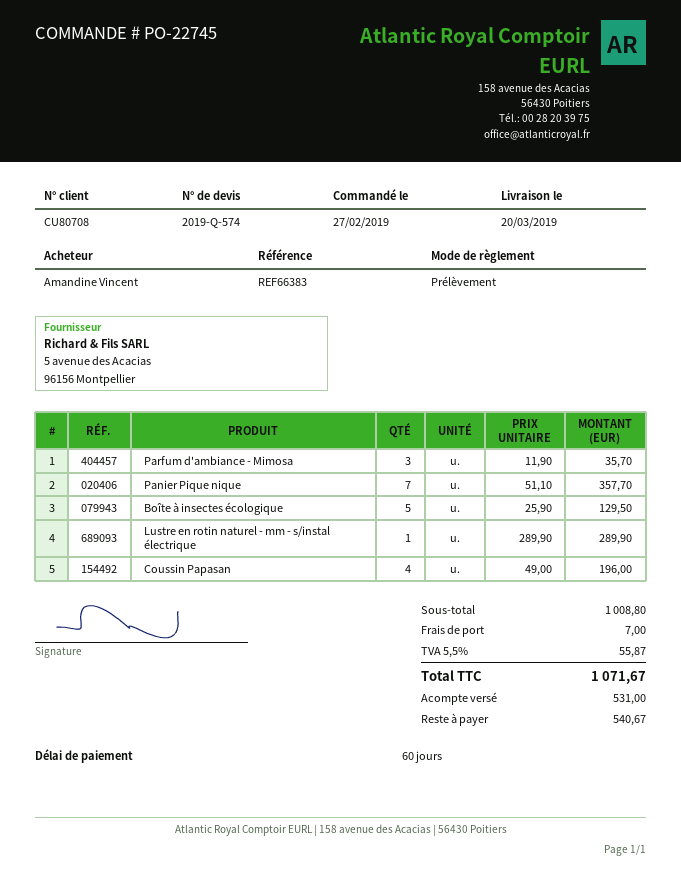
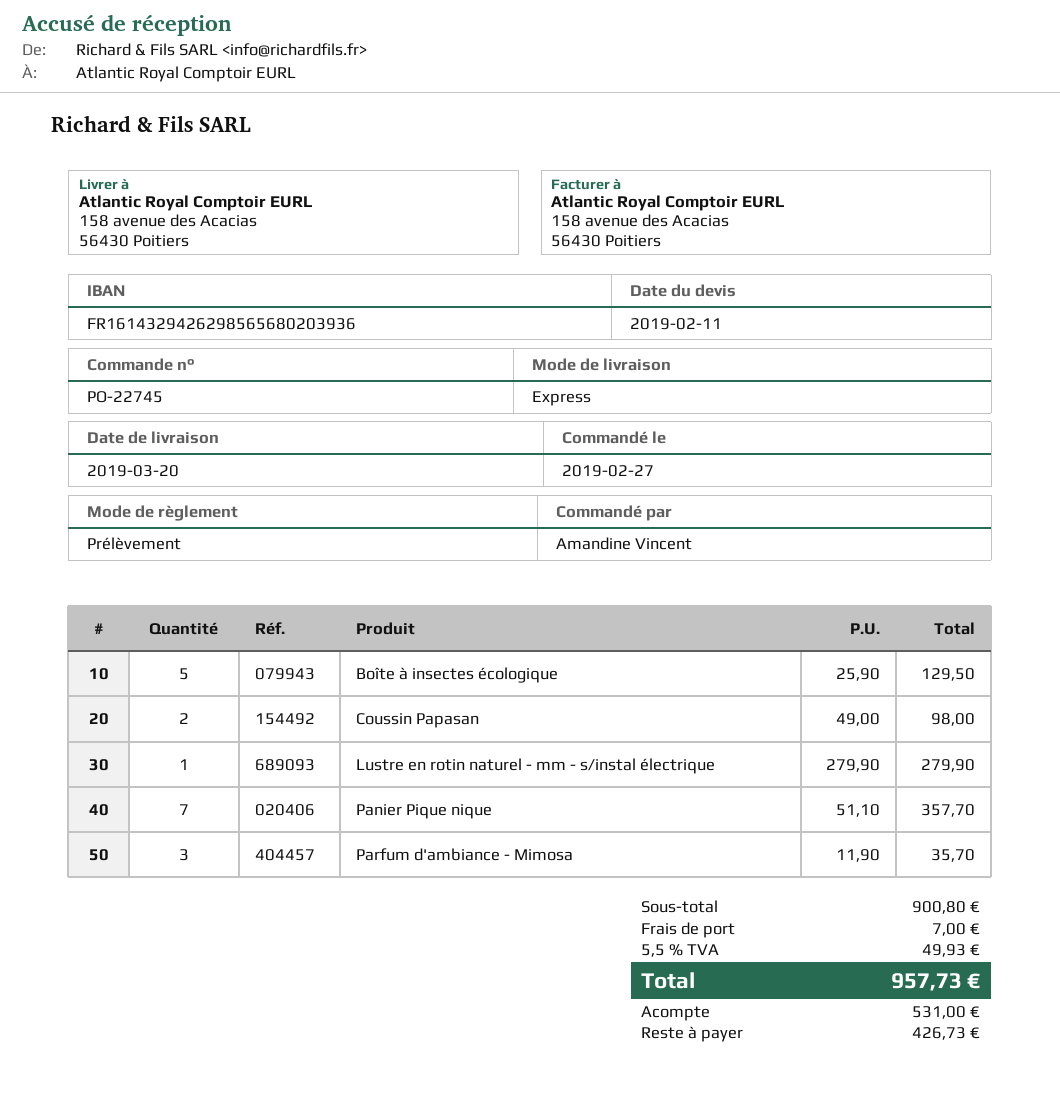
Lustre en rotin naturel - mm - s/instal électrique: 1 x 289.90 = 289.90 -> 1 x 279.90 = 279.90
Coussin Papasan: 4 x 49.00 = 196.00 -> 2 x 49.00 = 98.00
subtotal: 1008.80 -> 900.80
tax: 5.5% = 55.87 -> 5.5% = 49.93
total: 1071.67 -> 957.73
balance: 540.67 -> 426.73

